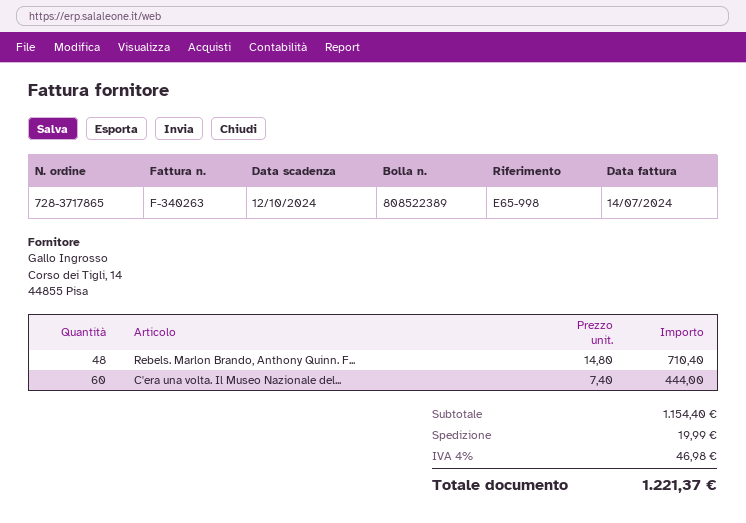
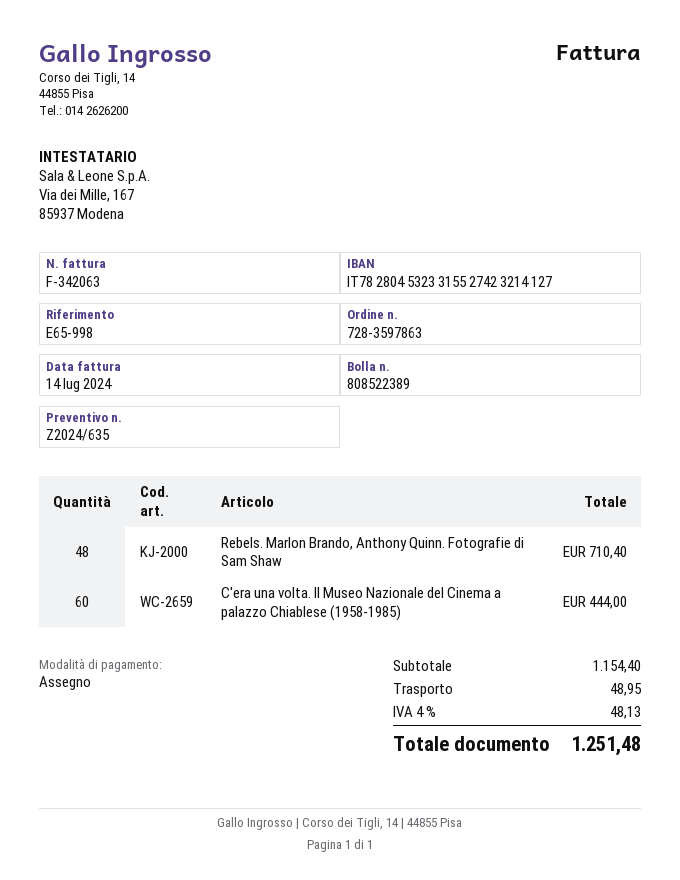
order number: 728-3717865 -> 728-3597863
invoice number: F-340263 -> F-342063
shipping: 19.99 -> 48.95
tax: 4% = 46.98 -> 4% = 48.13
total: 1221.37 -> 1251.48

